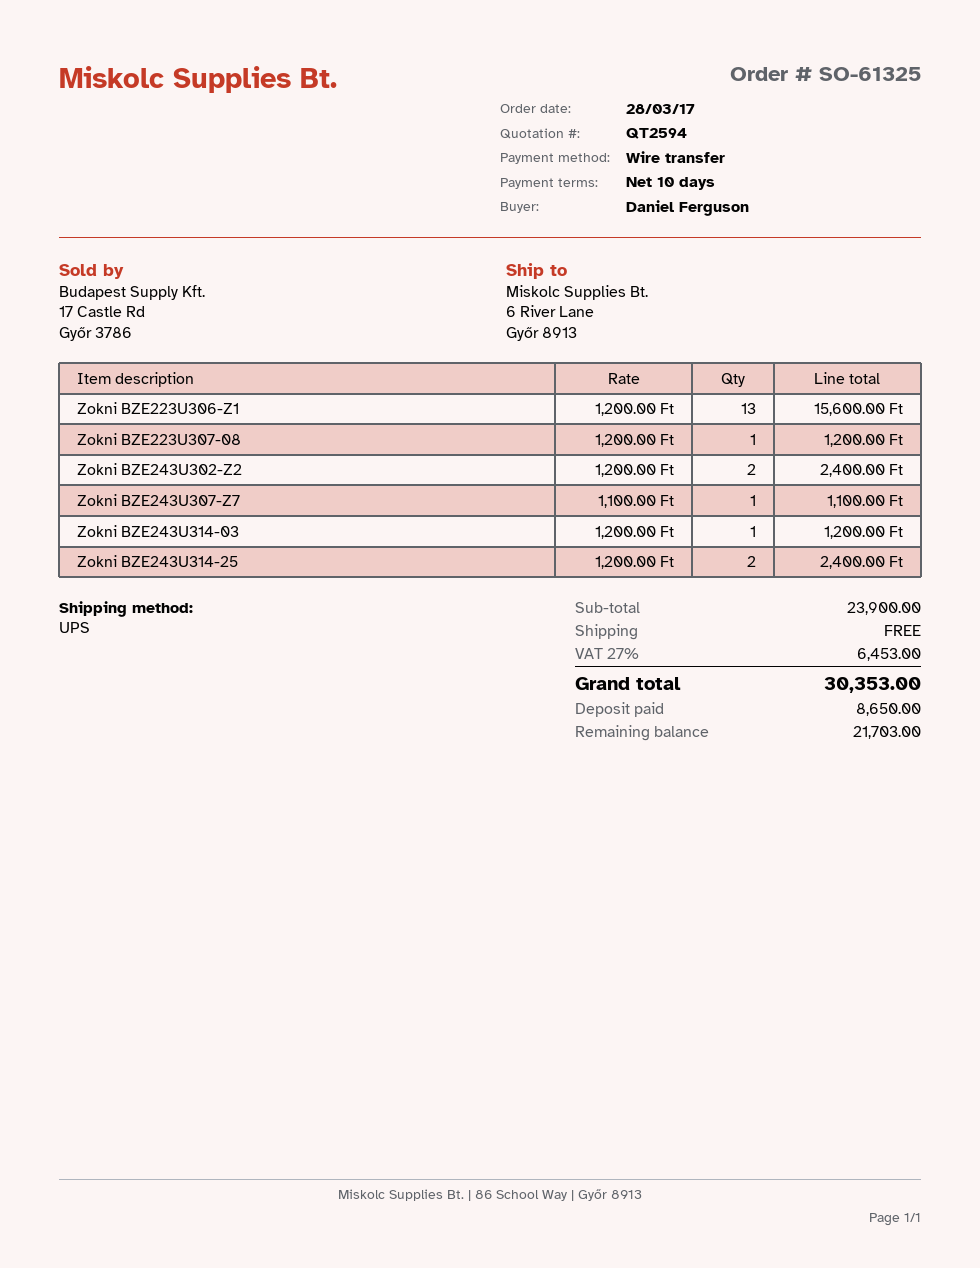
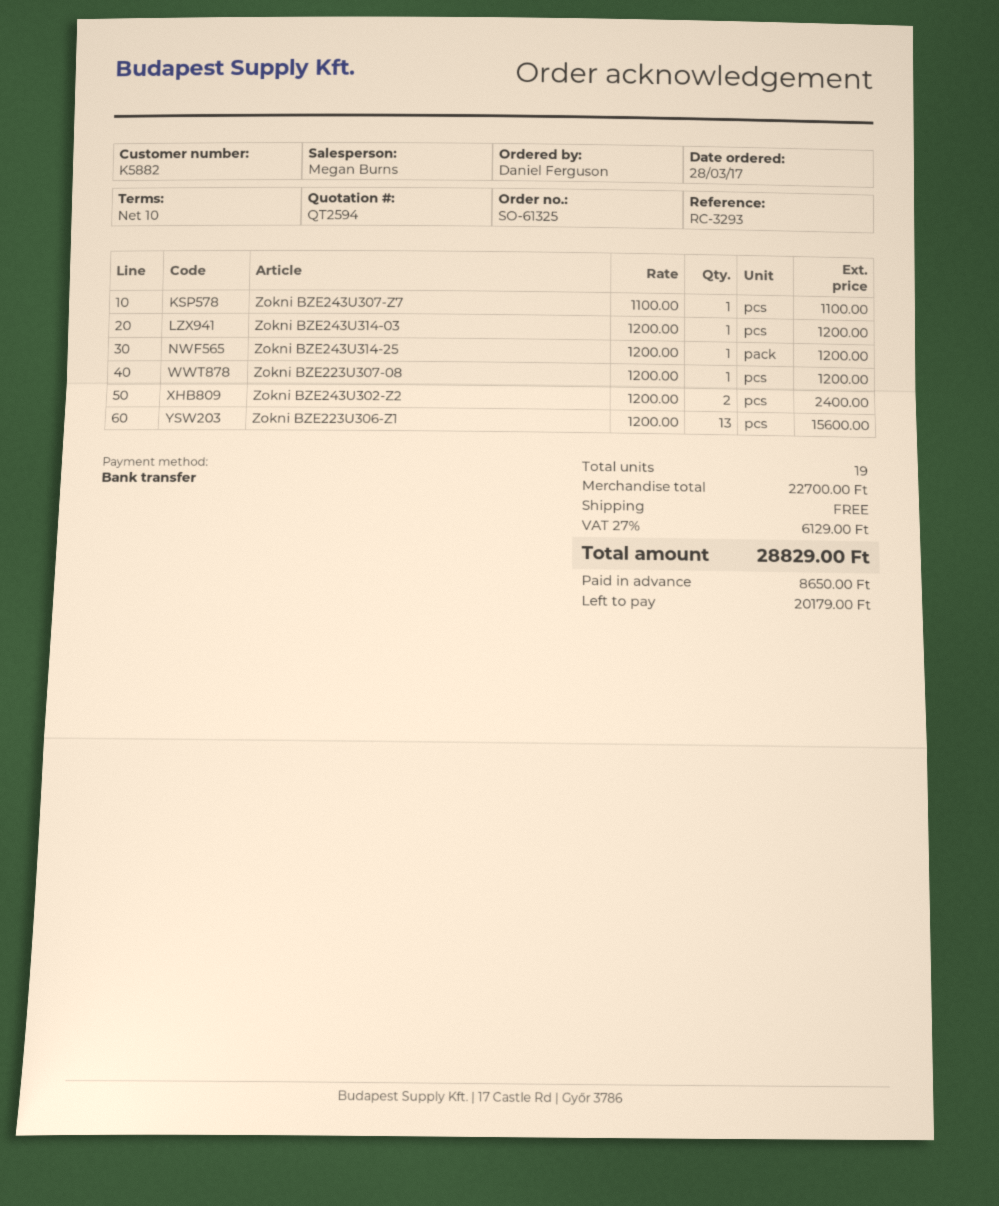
Zokni BZE243U314-25: 2 x 1200.00 = 2400.00 -> 1 x 1200.00 = 1200.00
subtotal: 23900.00 -> 22700.00
tax: 27% = 6453.00 -> 27% = 6129.00
total: 30353.00 -> 28829.00
balance: 21703.00 -> 20179.00

